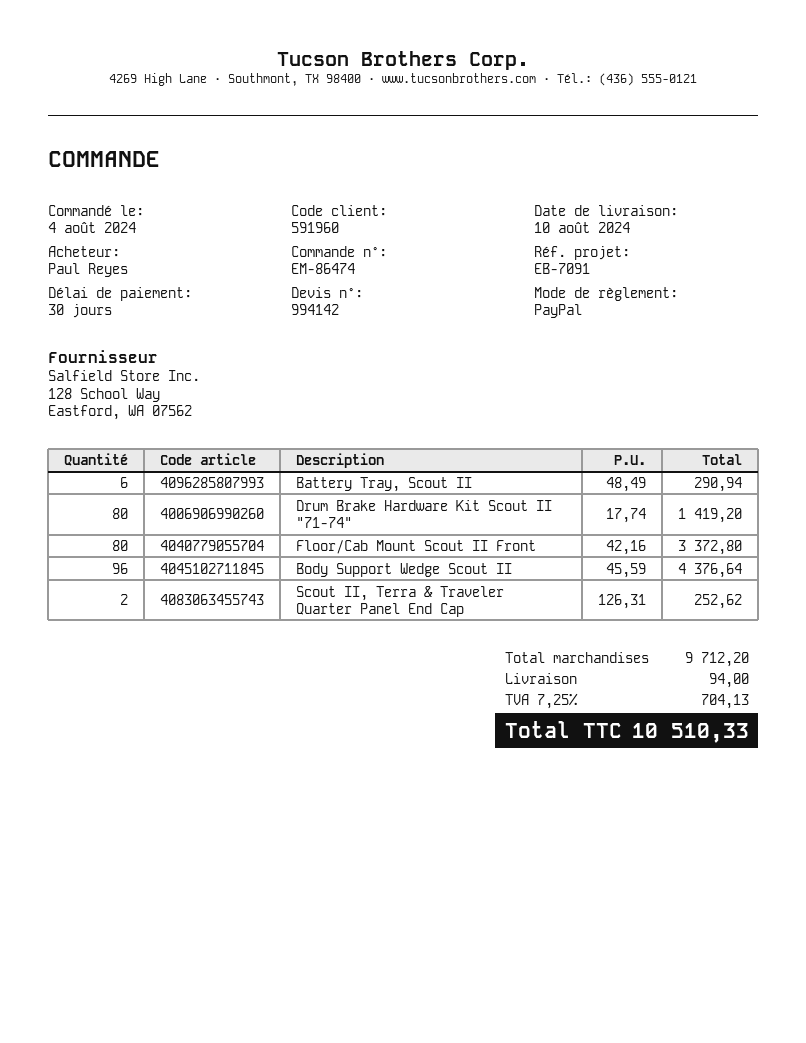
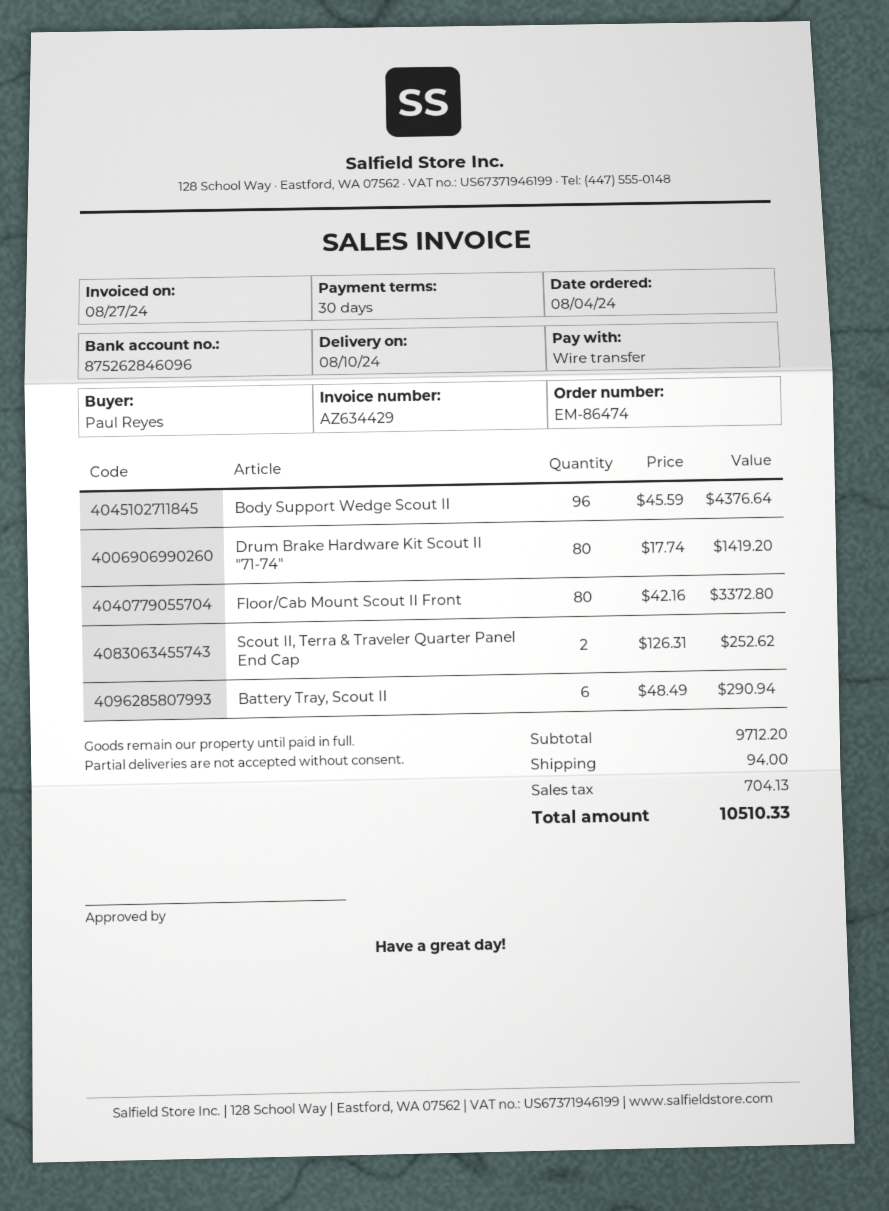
payment method: PayPal -> bank transfer

